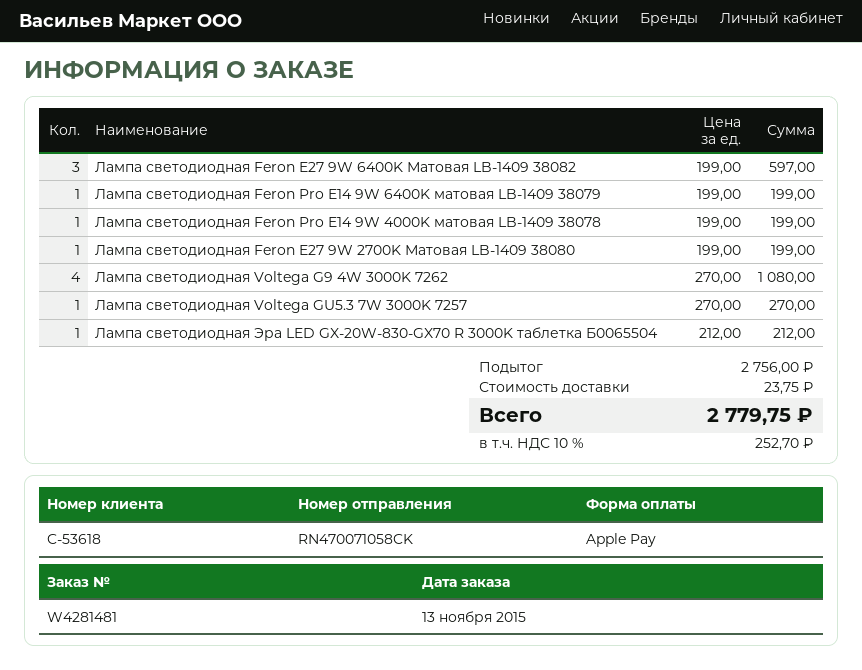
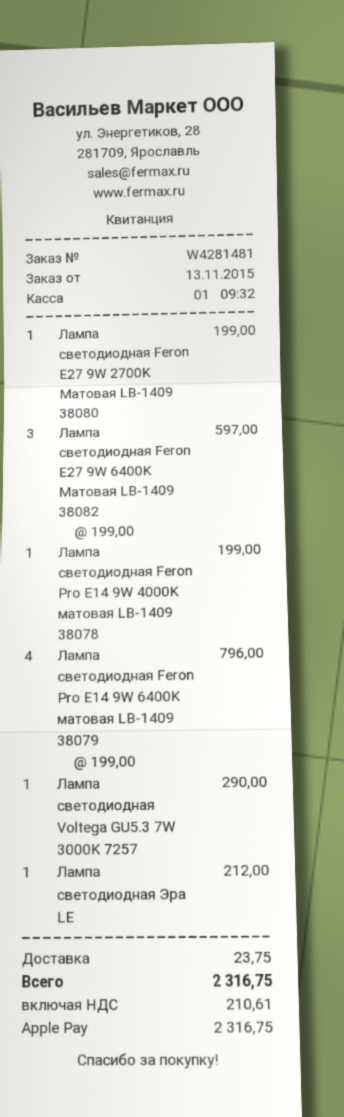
Лампа светодиодная Feron Pro E14 9W 6400K матовая LB-1409 38079: 1 x 199.00 = 199.00 -> 4 x 199.00 = 796.00
Лампа светодиодная Voltega G9 4W 3000K 7262: 4 x 270.00 = 1080.00 -> none
Лампа светодиодная Voltega GU5.3 7W 3000K 7257: 1 x 270.00 = 270.00 -> 1 x 290.00 = 290.00
tax: 252.70 -> 210.61
total: 2779.75 -> 2316.75

